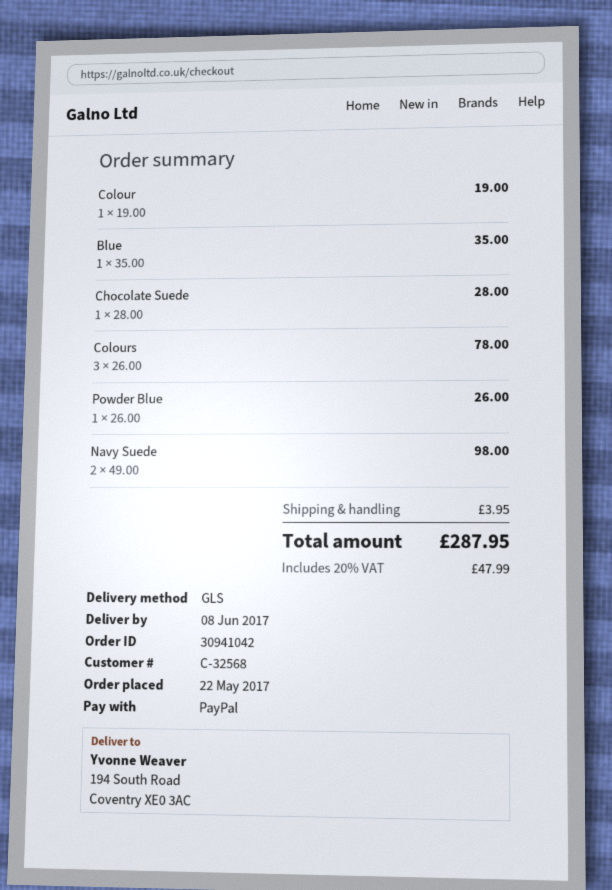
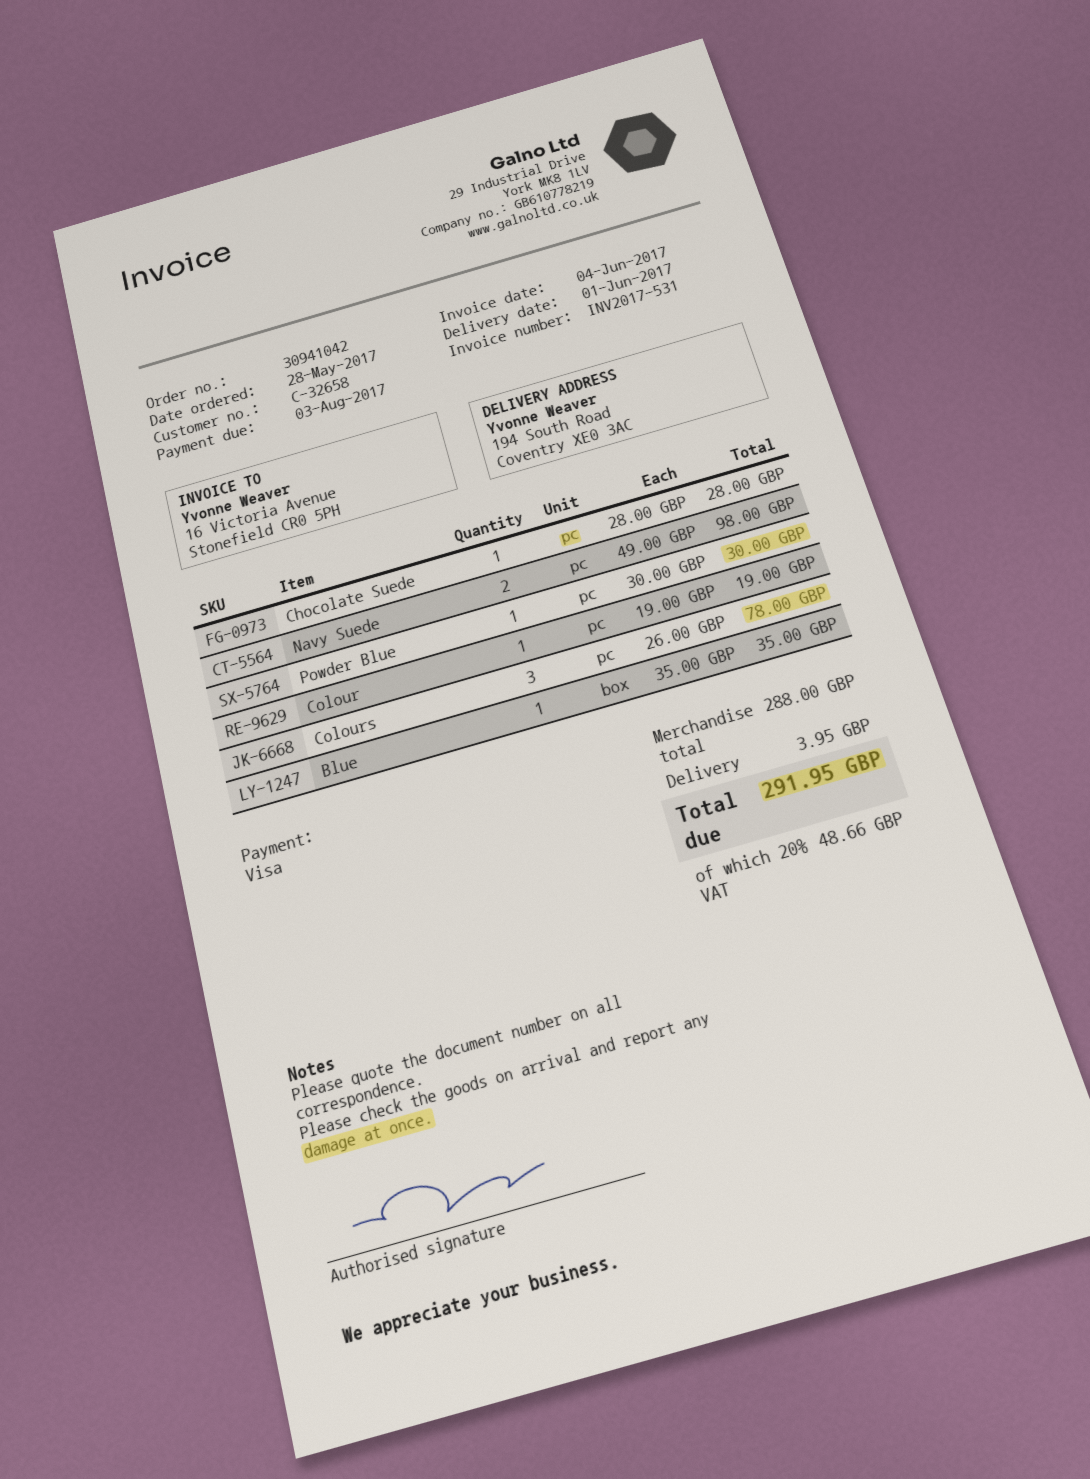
order date: 2017-05-22 -> 2017-05-28
delivery date: 2017-06-08 -> 2017-06-01
customer number: C-32568 -> C-32658
payment method: PayPal -> Visa
Powder Blue: 1 x 26.00 = 26.00 -> 1 x 30.00 = 30.00
tax: 20% = 47.99 -> 20% = 48.66
total: 287.95 -> 291.95

